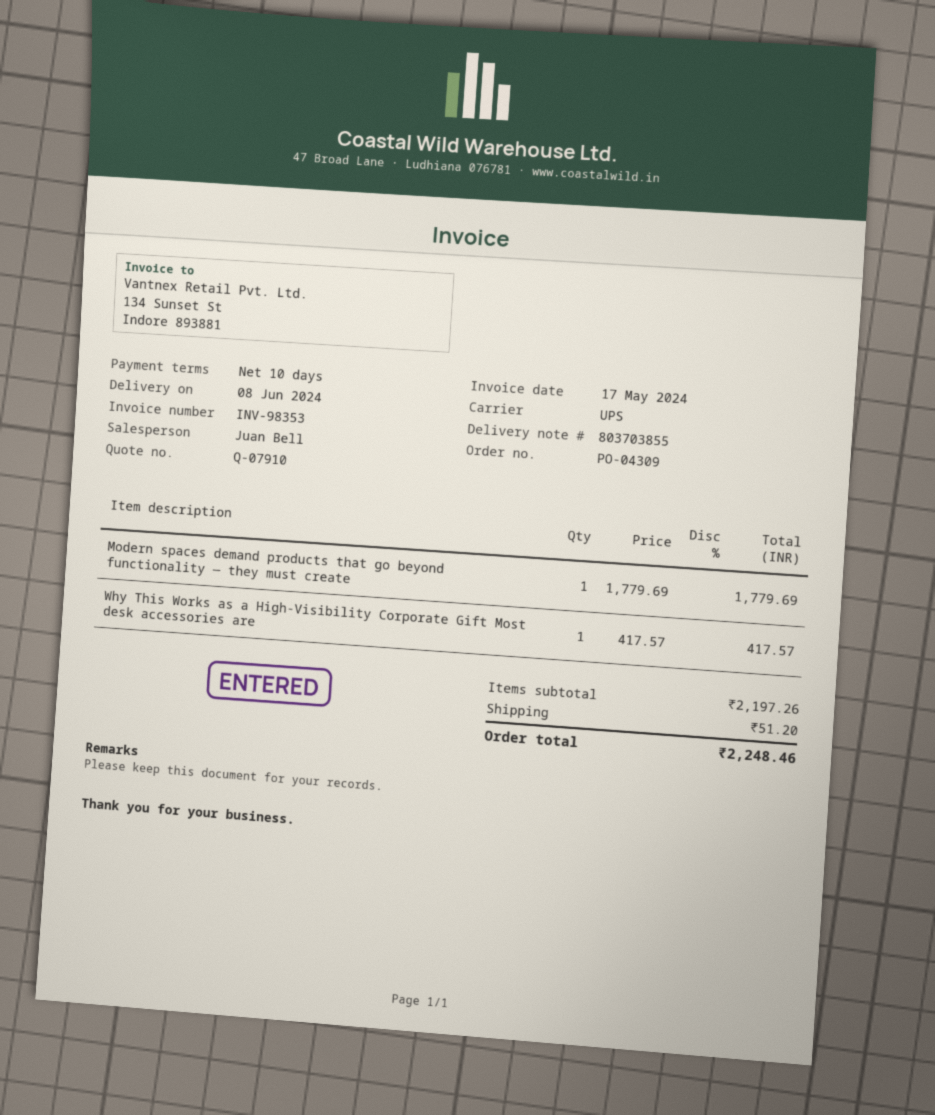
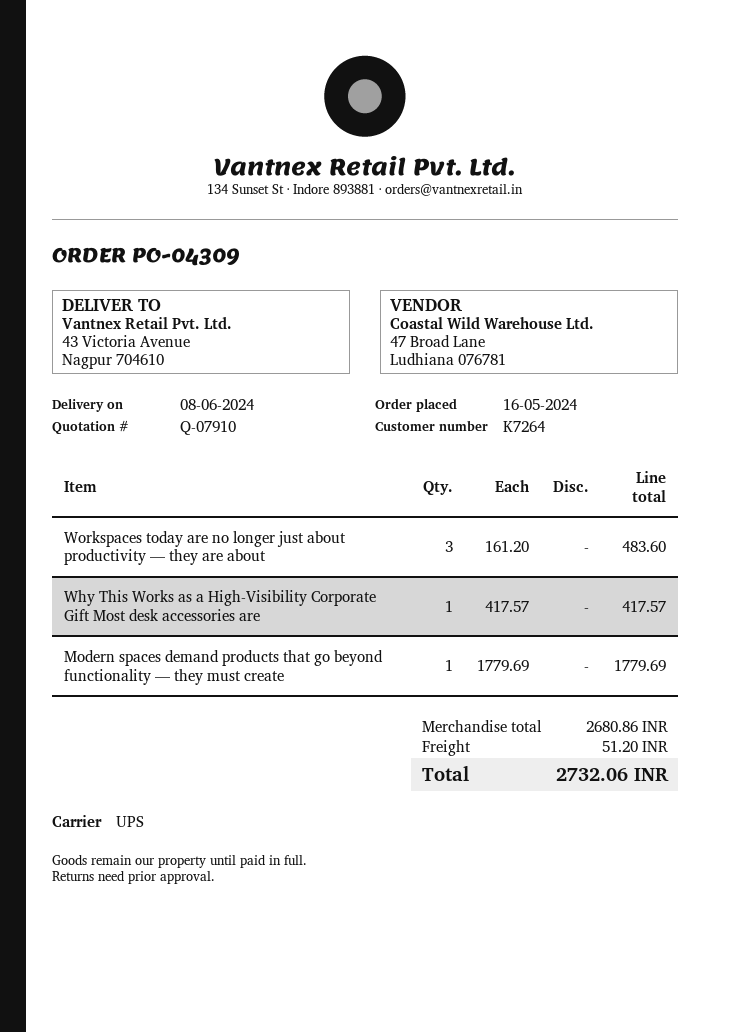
Workspaces today are no longer just about productivity — they are about: none -> 3 x 161.20 = 483.60
subtotal: 2197.26 -> 2680.86
total: 2248.46 -> 2732.06

